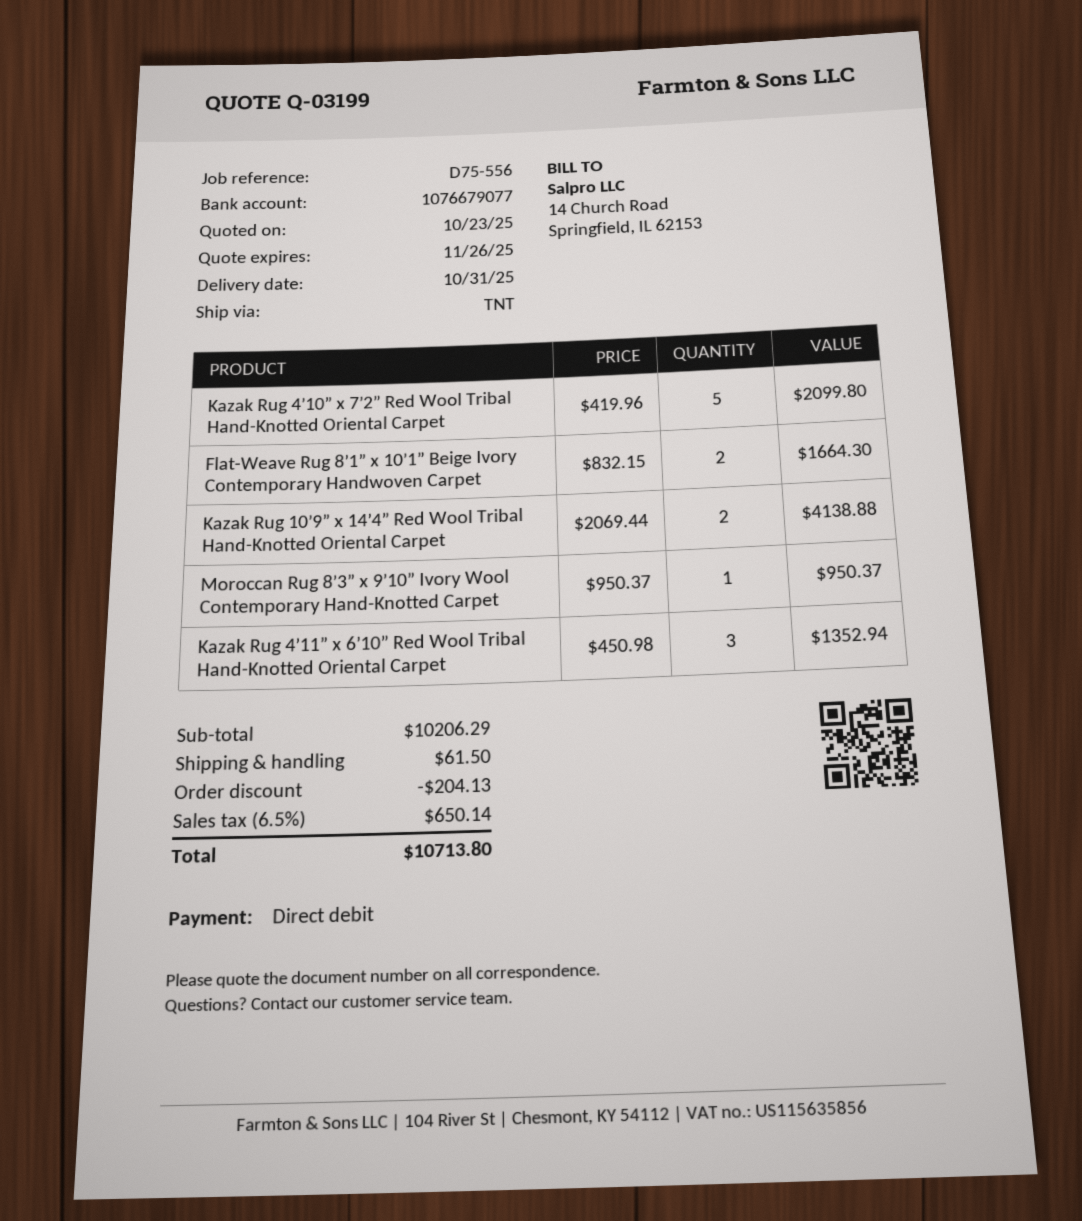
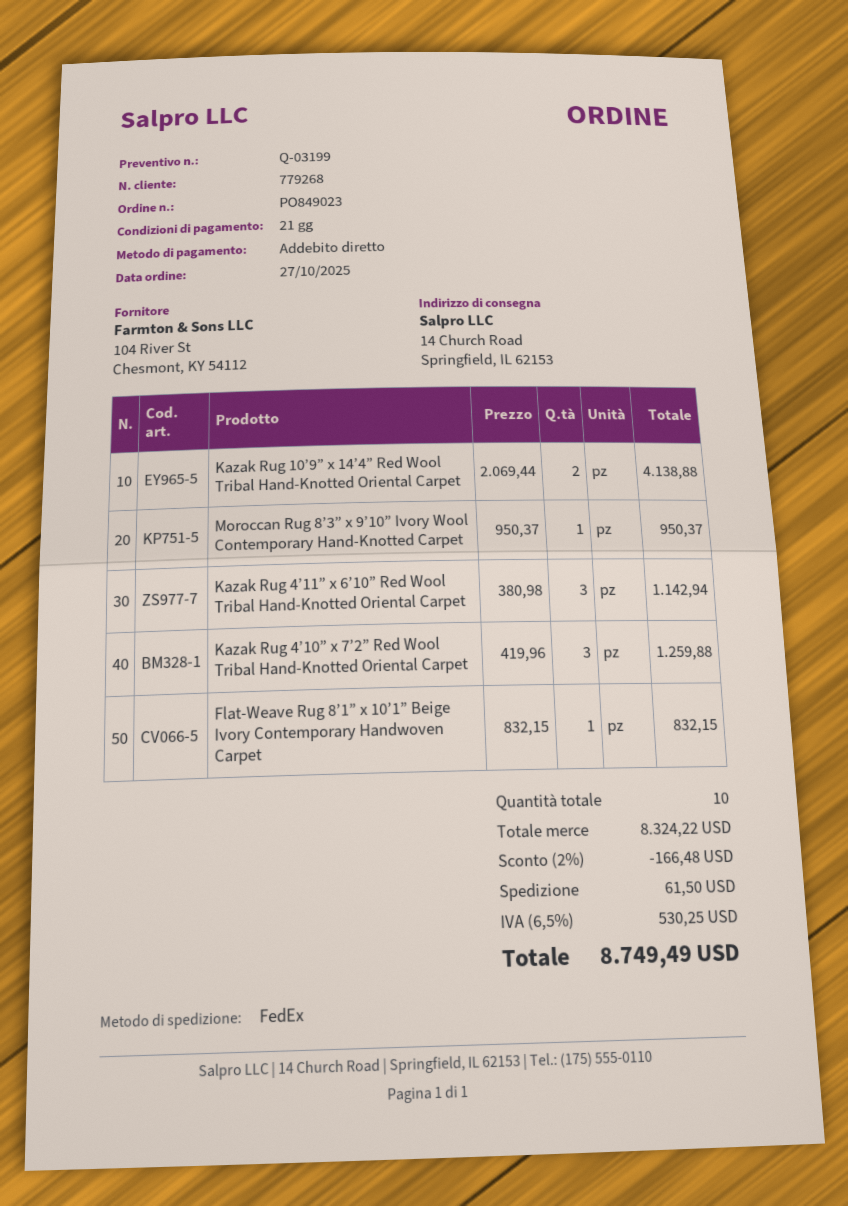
shipping method: TNT -> FedEx
Kazak Rug 4’10” x 7’2” Red Wool Tribal Hand-Knotted Oriental Carpet: 5 x 419.96 = 2099.80 -> 3 x 419.96 = 1259.88
Flat-Weave Rug 8’1” x 10’1” Beige Ivory Contemporary Handwoven Carpet: 2 x 832.15 = 1664.30 -> 1 x 832.15 = 832.15
Kazak Rug 4’11” x 6’10” Red Wool Tribal Hand-Knotted Oriental Carpet: 3 x 450.98 = 1352.94 -> 3 x 380.98 = 1142.94
subtotal: 10206.29 -> 8324.22
discount: 204.13 -> 166.48
tax: 6.5% = 650.14 -> 6.5% = 530.25
total: 10713.80 -> 8749.49

